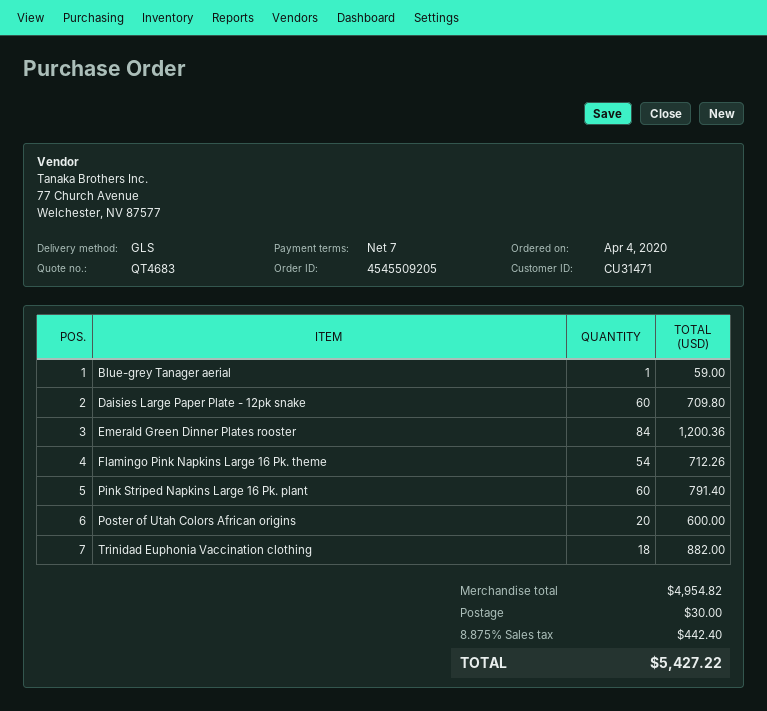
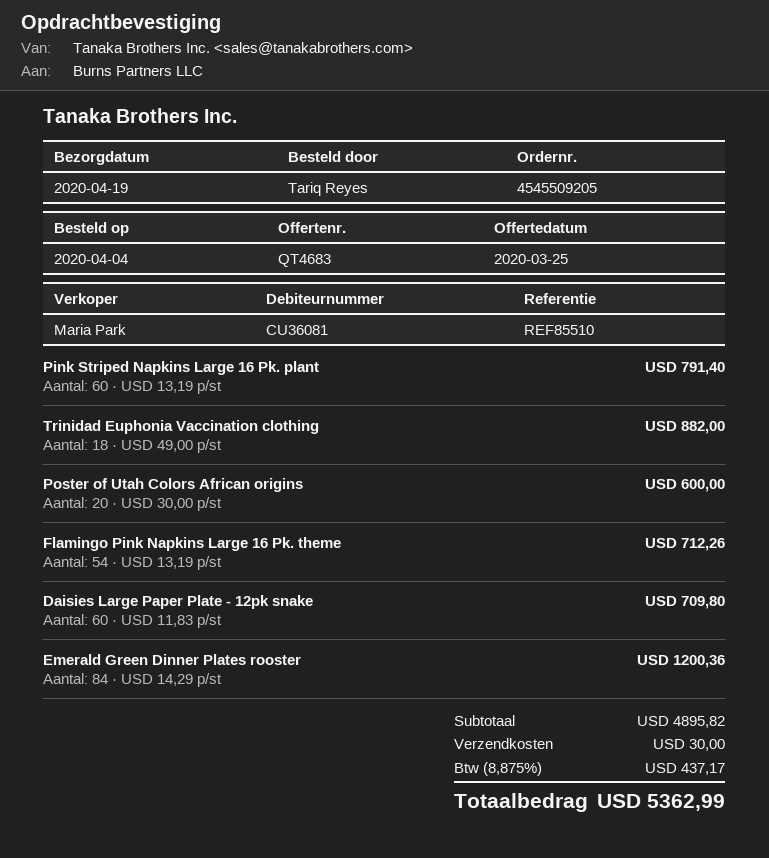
customer number: CU31471 -> CU36081
Blue-grey Tanager aerial: 1 for 59.00 -> none
subtotal: 4954.82 -> 4895.82
tax: 8.875% = 442.40 -> 8.875% = 437.17
total: 5427.22 -> 5362.99

